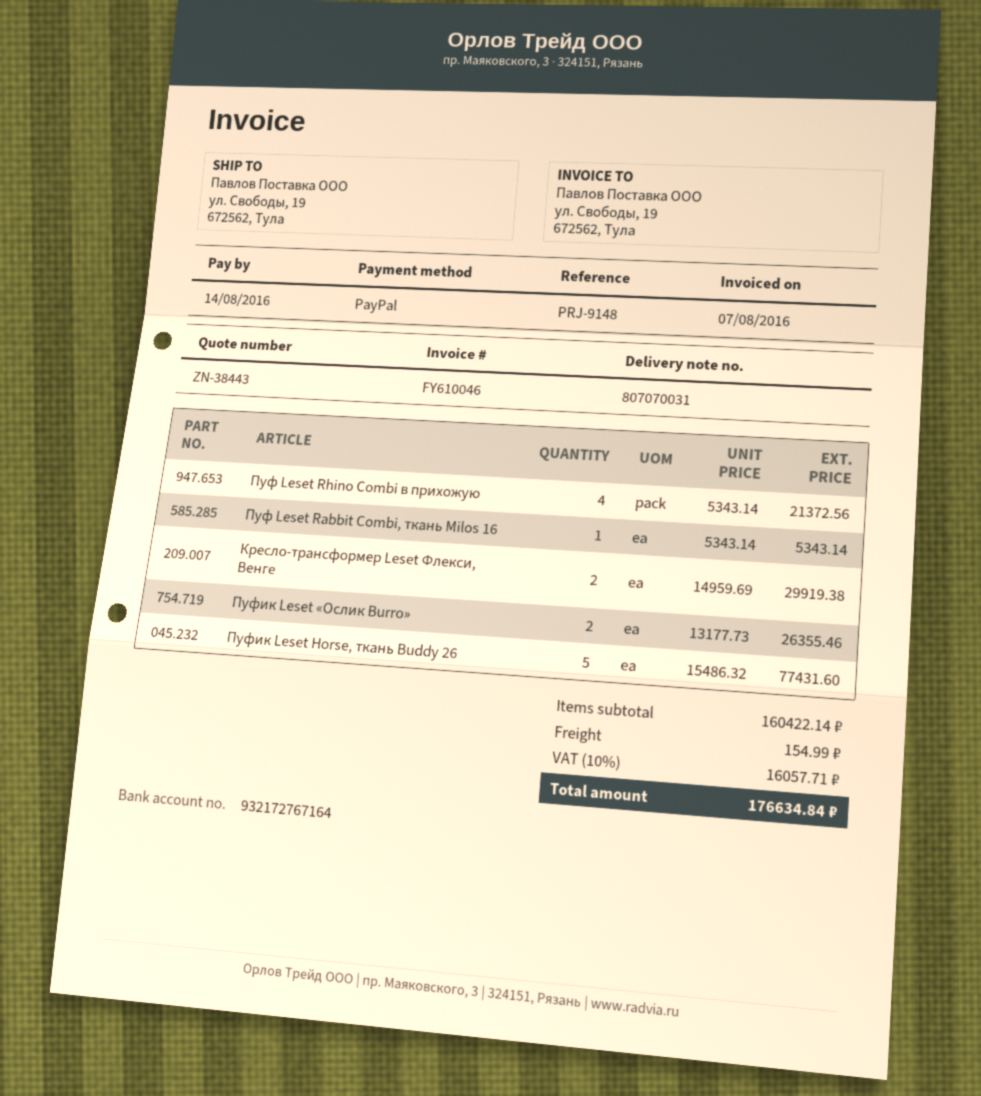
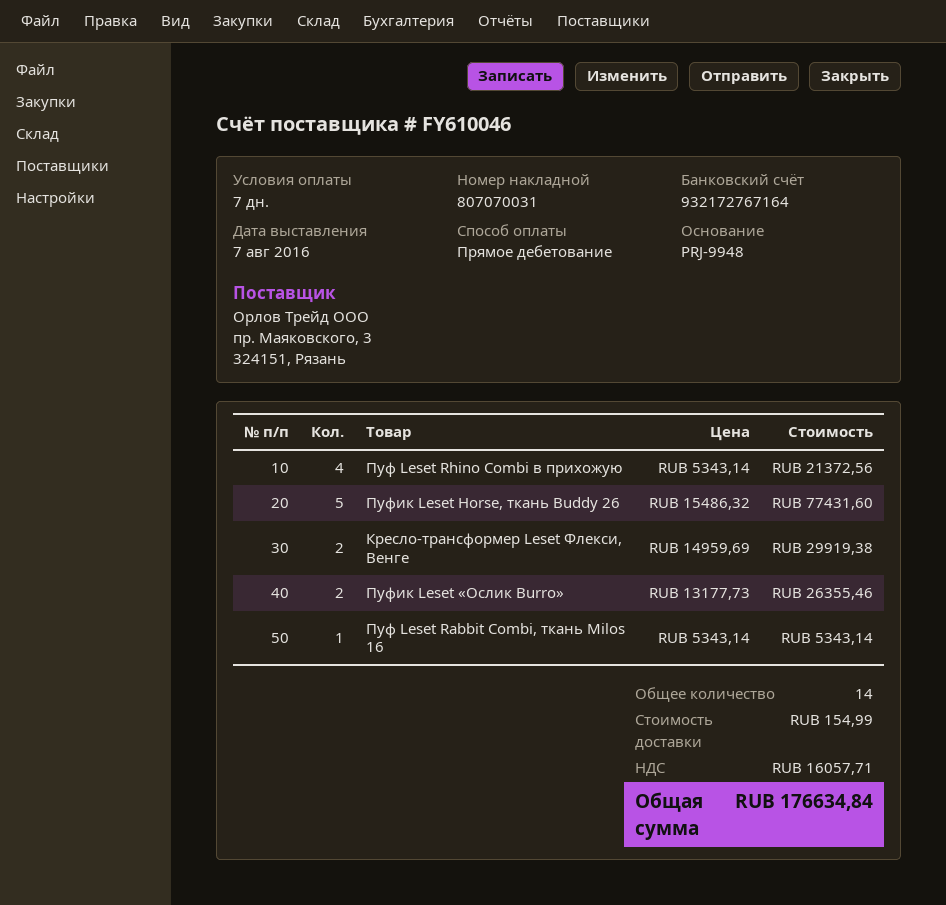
reference: PRJ-9148 -> PRJ-9948
payment method: PayPal -> direct debit

